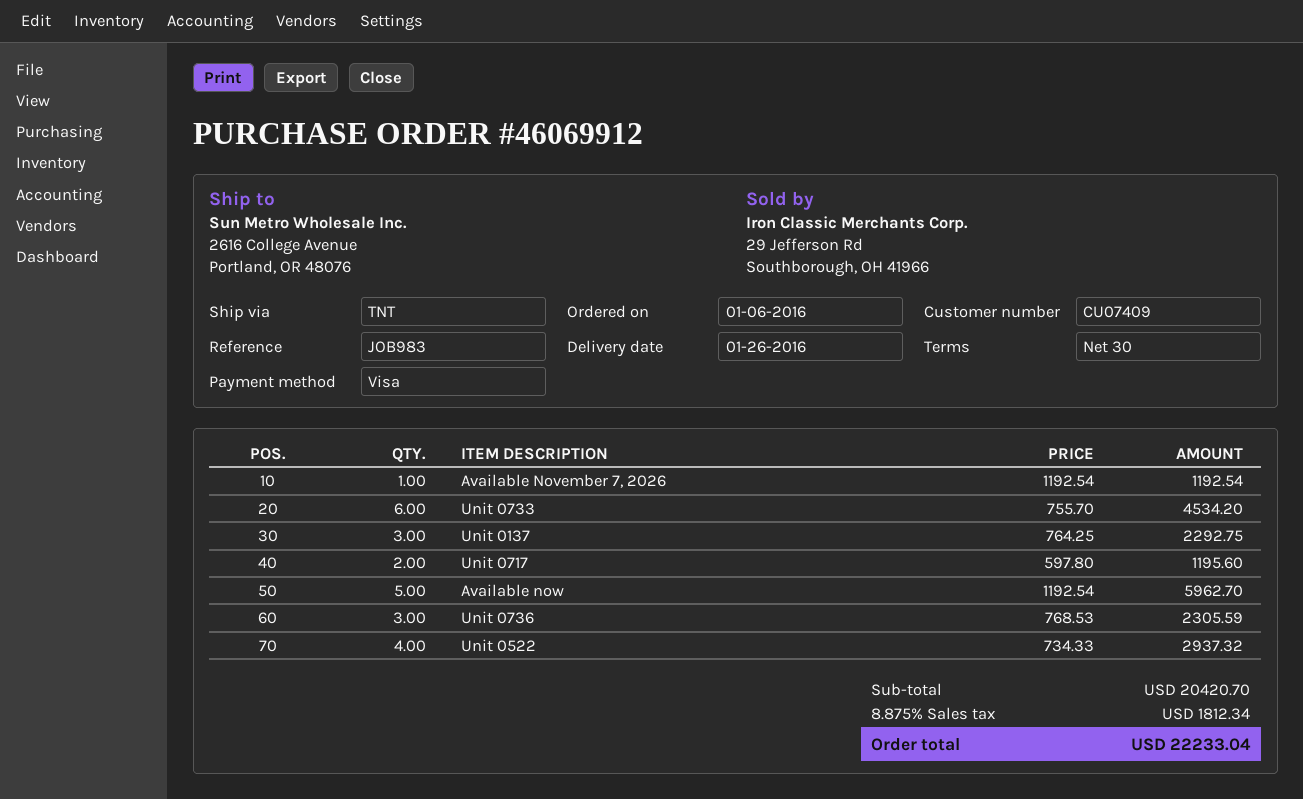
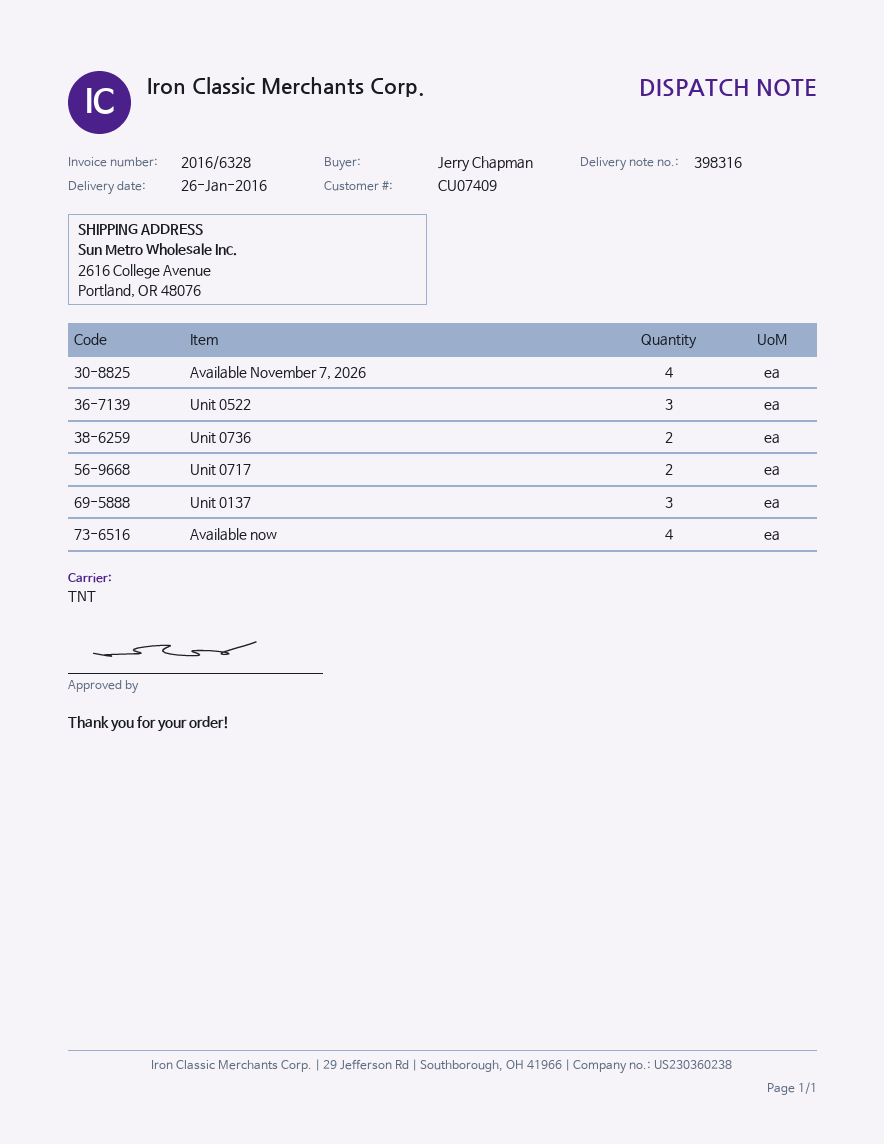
Available November 7, 2026: 1 -> 4
Unit 0733: 6 -> none
Available now: 5 -> 4
Unit 0736: 3 -> 2
Unit 0522: 4 -> 3

